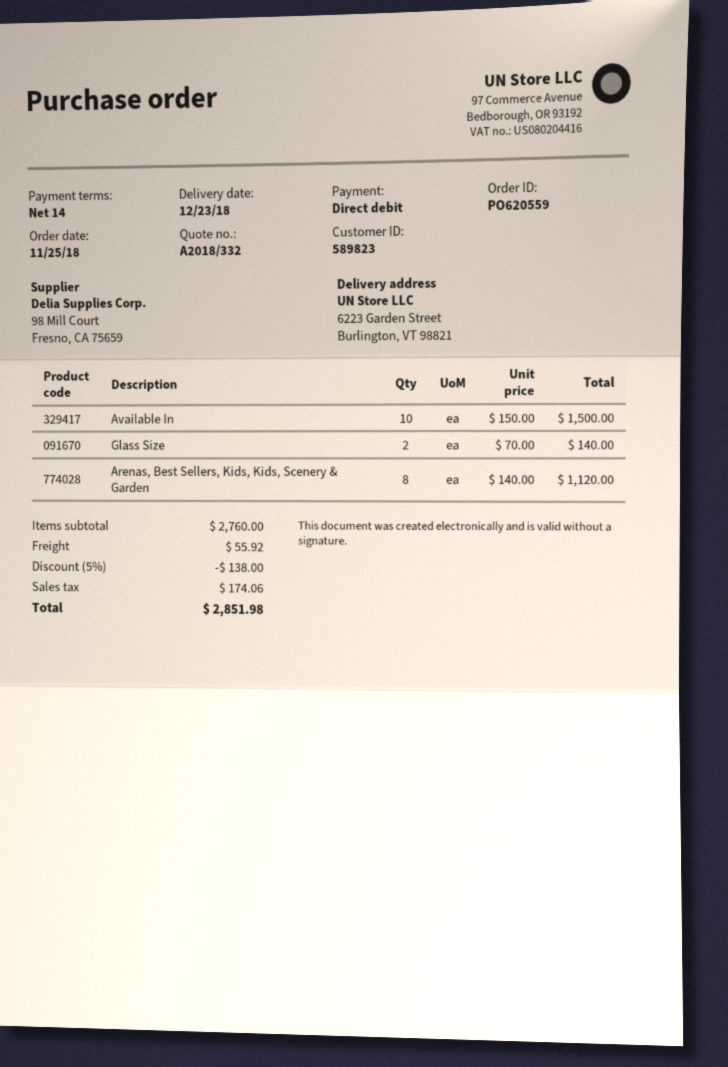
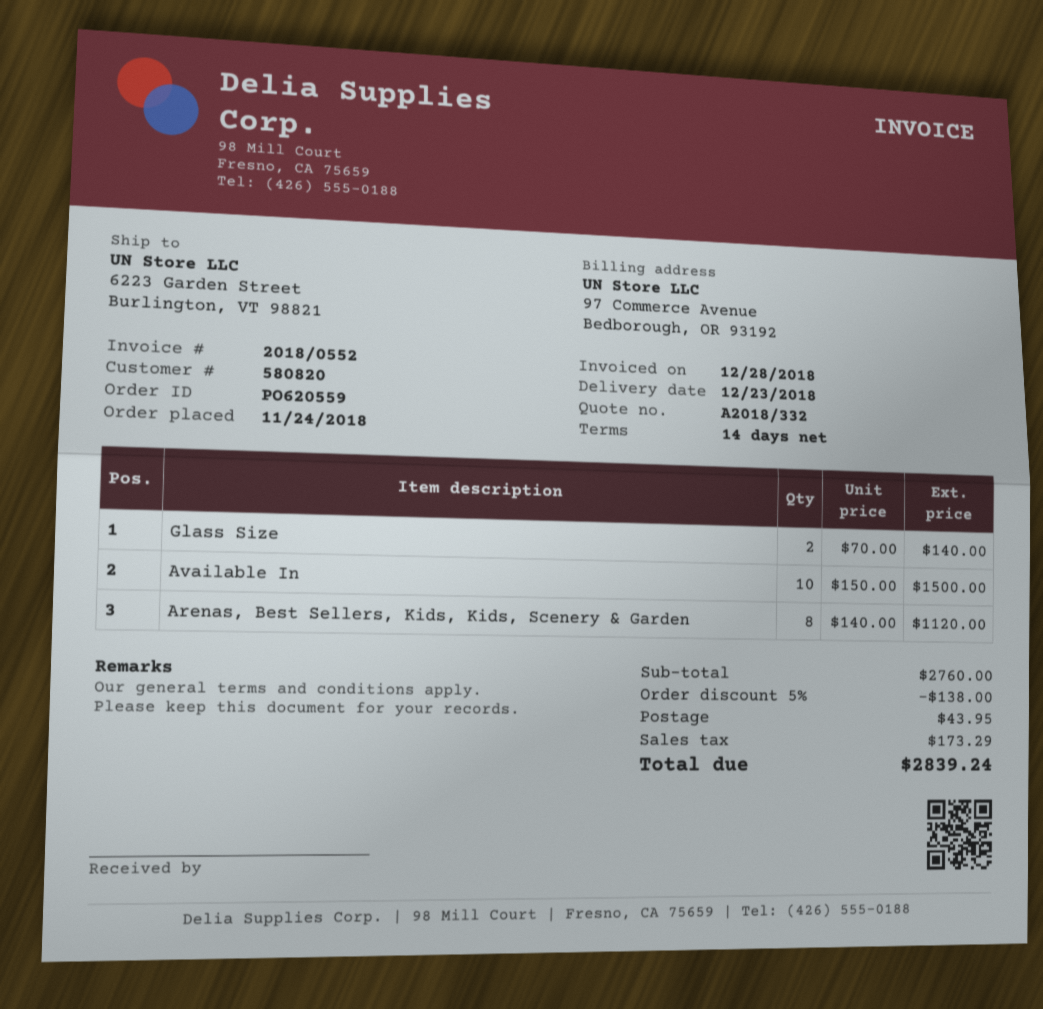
order date: 2018-11-25 -> 2018-11-24
customer number: 589823 -> 580820
shipping: 55.92 -> 43.95
tax: 174.06 -> 173.29
total: 2851.98 -> 2839.24

